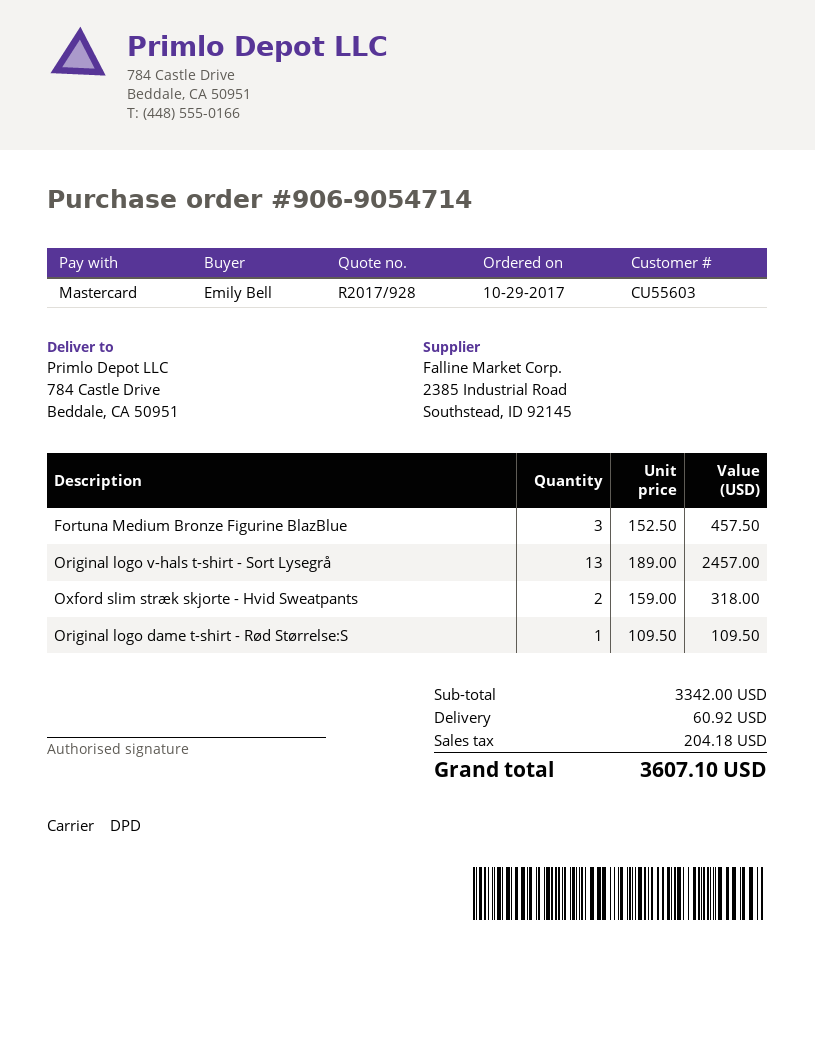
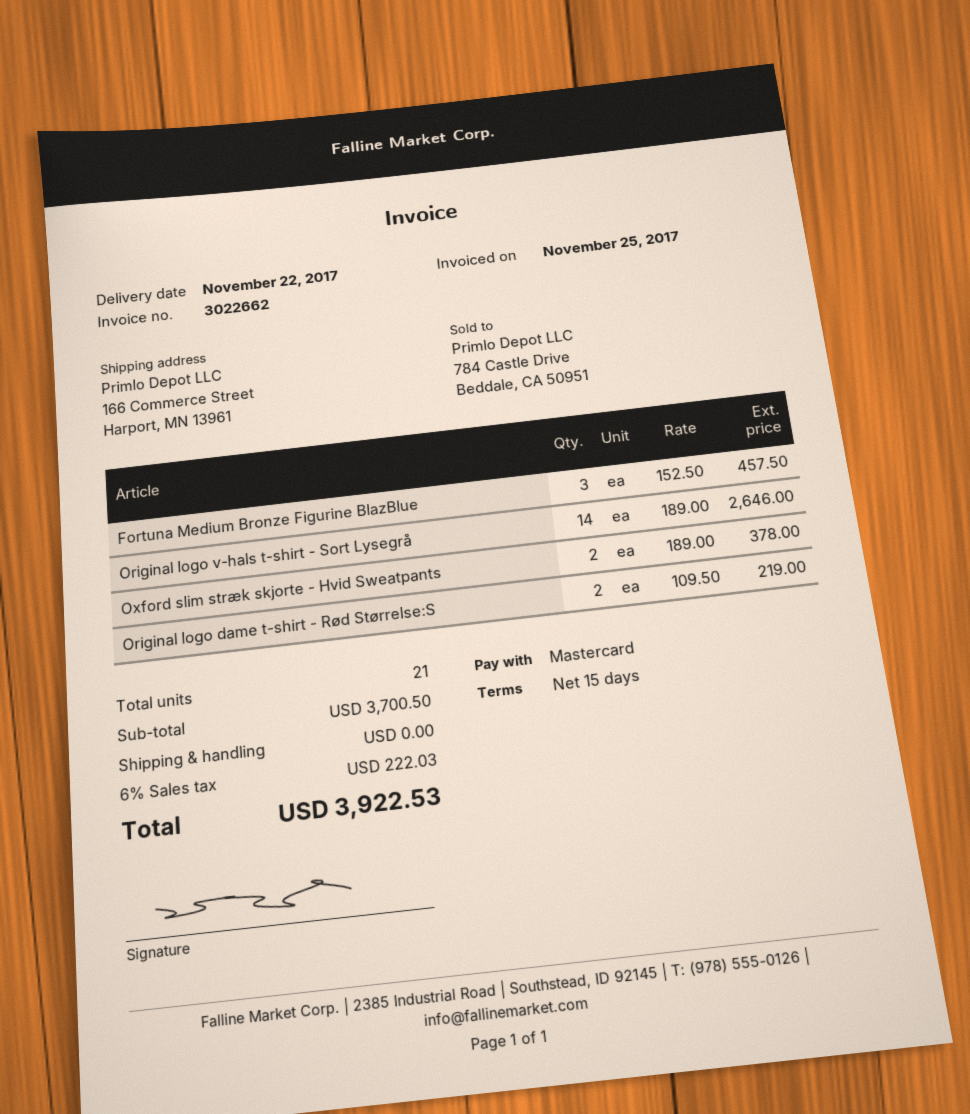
ship to: 784 Castle Drive, Beddale, CA 50951 -> 166 Commerce Street, Harport, MN 13961
Original logo v-hals t-shirt - Sort Lysegrå: 13 x 189.00 = 2457.00 -> 14 x 189.00 = 2646.00
Oxford slim stræk skjorte - Hvid Sweatpants: 2 x 159.00 = 318.00 -> 2 x 189.00 = 378.00
Original logo dame t-shirt - Rød Størrelse:S: 1 x 109.50 = 109.50 -> 2 x 109.50 = 219.00
subtotal: 3342.00 -> 3700.50
shipping: 60.92 -> 0.00
tax: 204.18 -> 222.03
total: 3607.10 -> 3922.53

